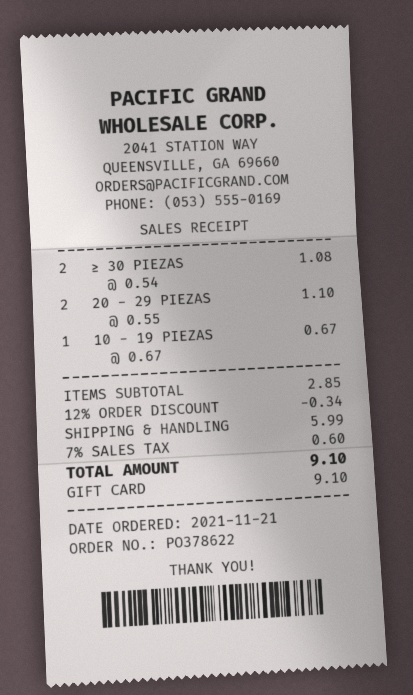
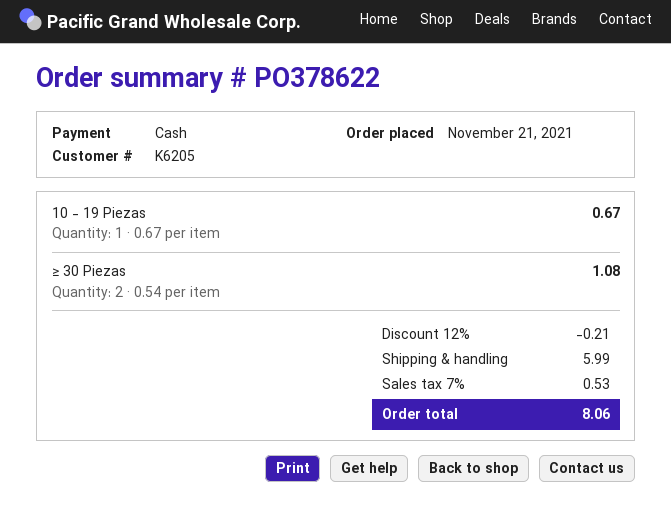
payment method: gift card -> cash
20 - 29 PIEZAS: 2 x 0.55 = 1.10 -> none
discount: 12% = 0.34 -> 12% = 0.21
tax: 7% = 0.60 -> 7% = 0.53
total: 9.10 -> 8.06

